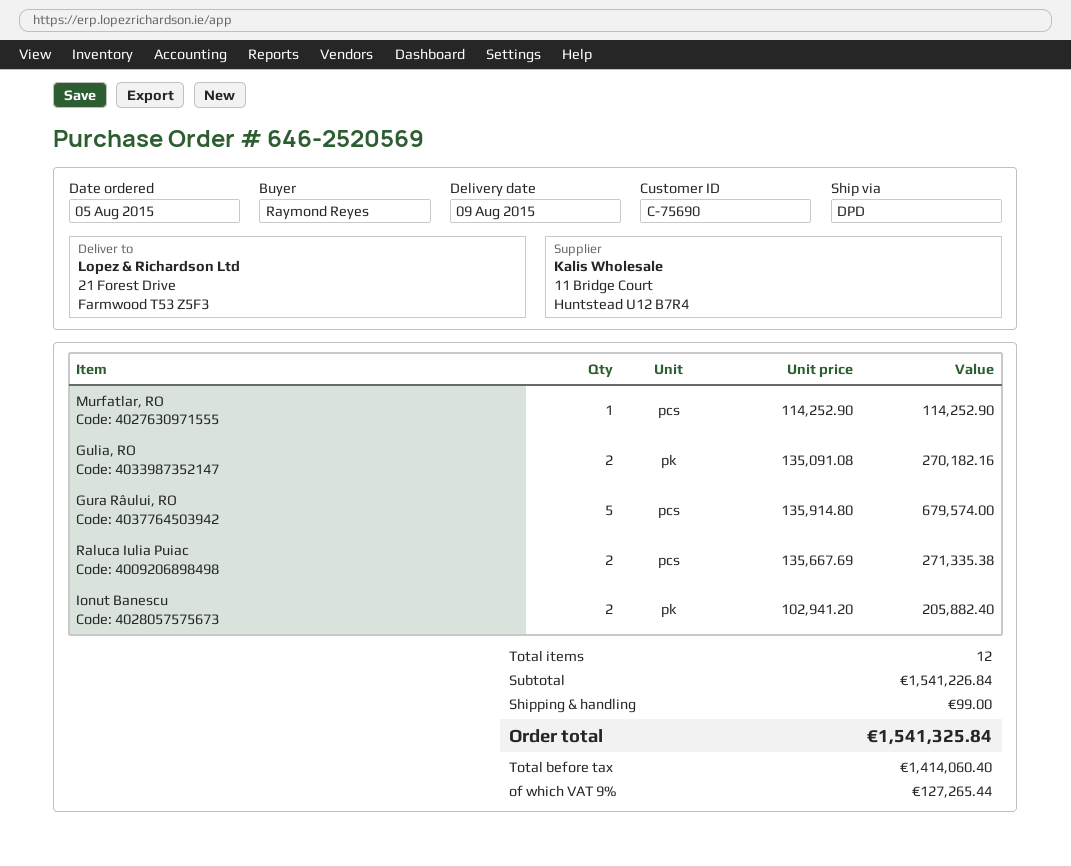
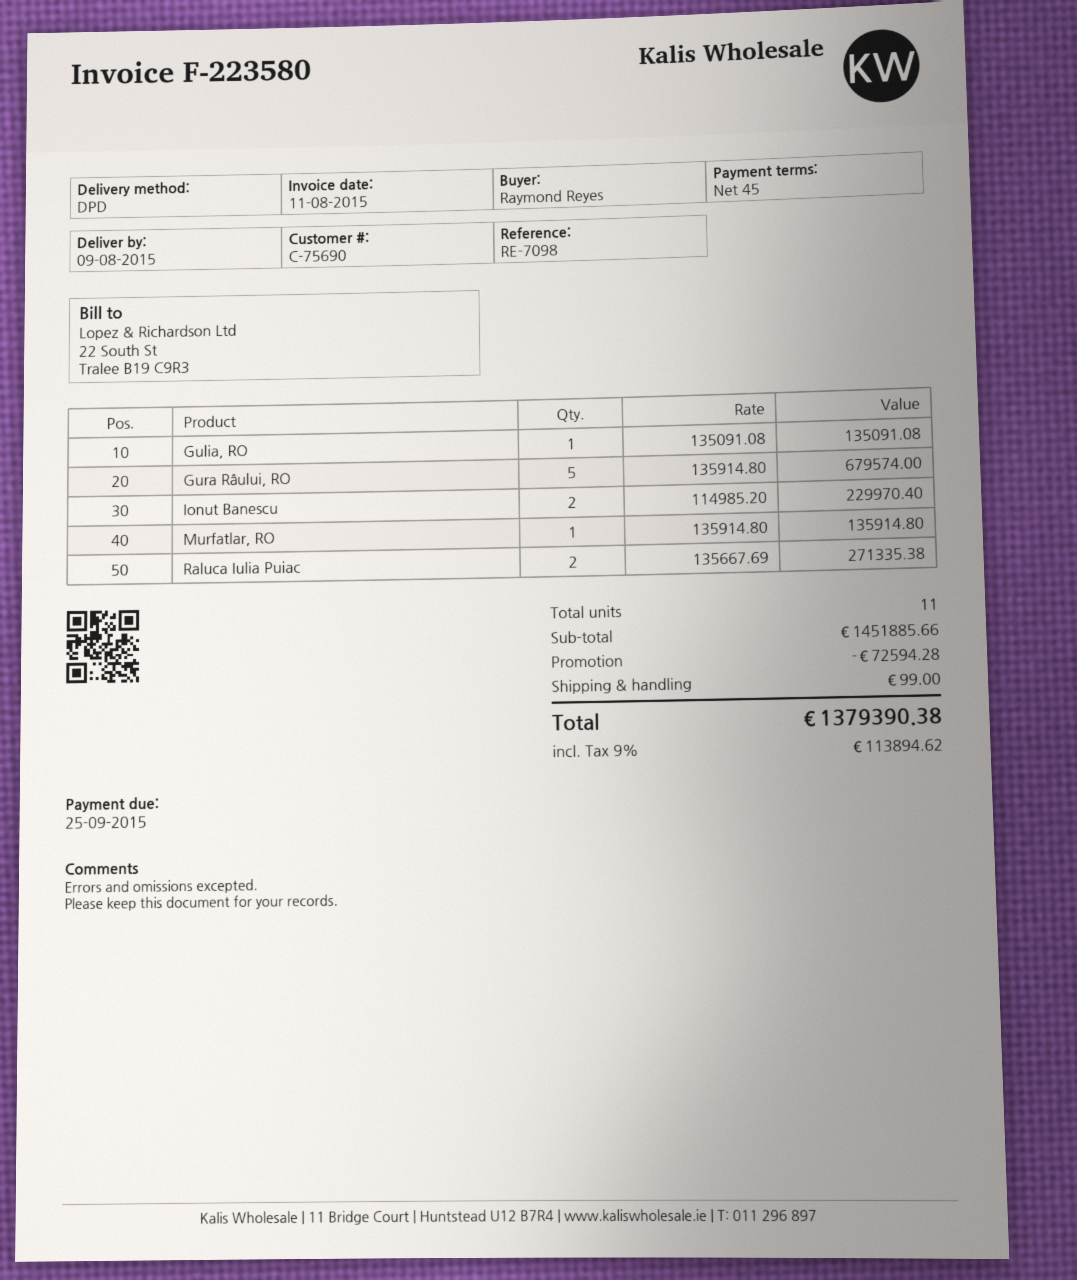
Murfatlar, RO: 1 x 114252.90 = 114252.90 -> 1 x 135914.80 = 135914.80
Gulia, RO: 2 x 135091.08 = 270182.16 -> 1 x 135091.08 = 135091.08
Ionut Banescu: 2 x 102941.20 = 205882.40 -> 2 x 114985.20 = 229970.40
total quantity: 12 -> 11
subtotal: 1541226.84 -> 1451885.66
discount: none -> 72594.28
tax: 9% = 127265.44 -> 9% = 113894.62
total: 1541325.84 -> 1379390.38

